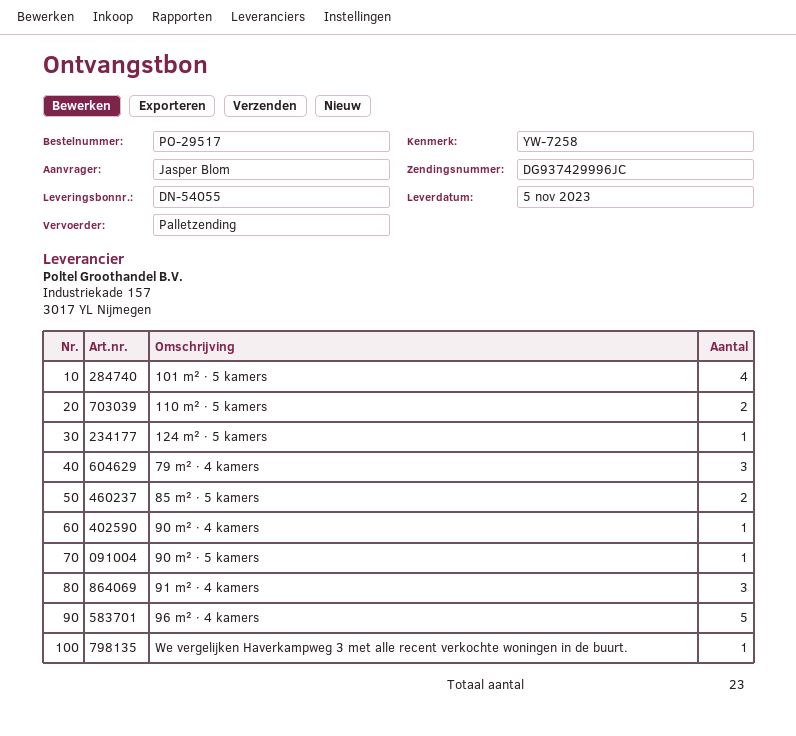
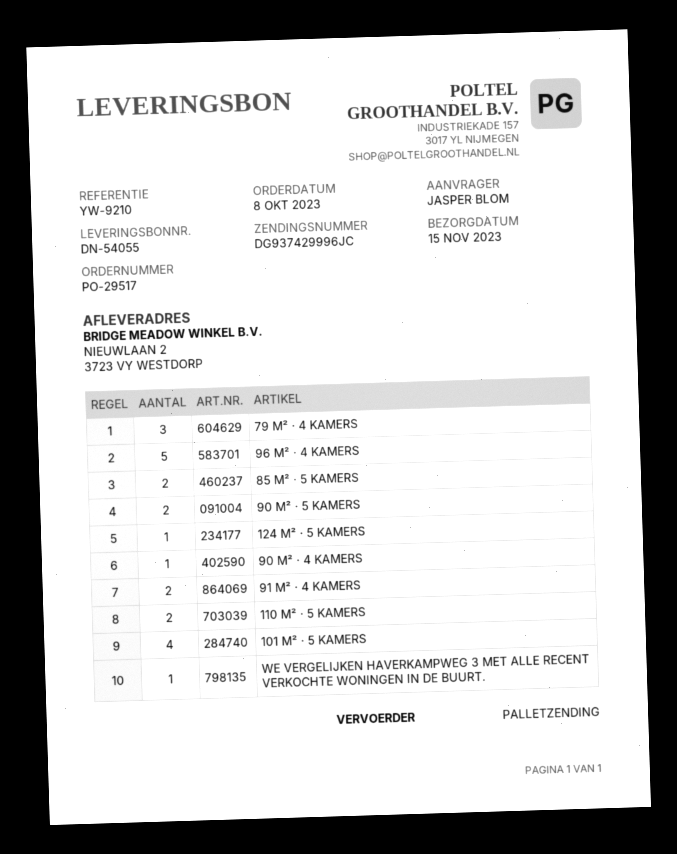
delivery date: 2023-11-05 -> 2023-11-15
reference: YW-7258 -> YW-9210
90 m² · 5 kamers: 1 -> 2
91 m² · 4 kamers: 3 -> 2

